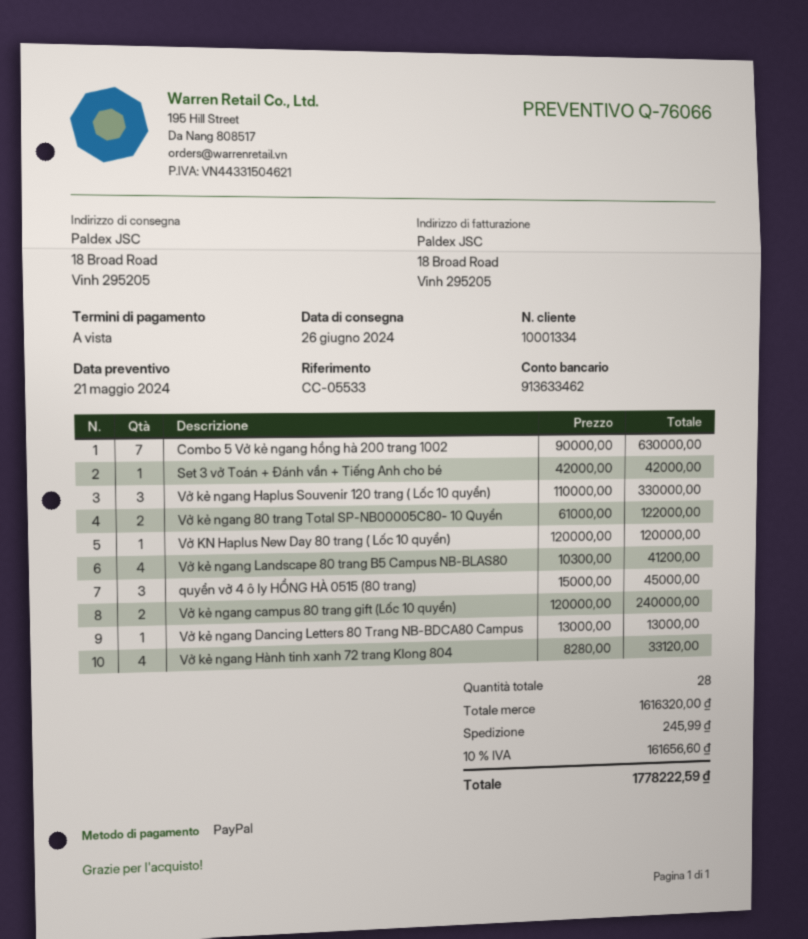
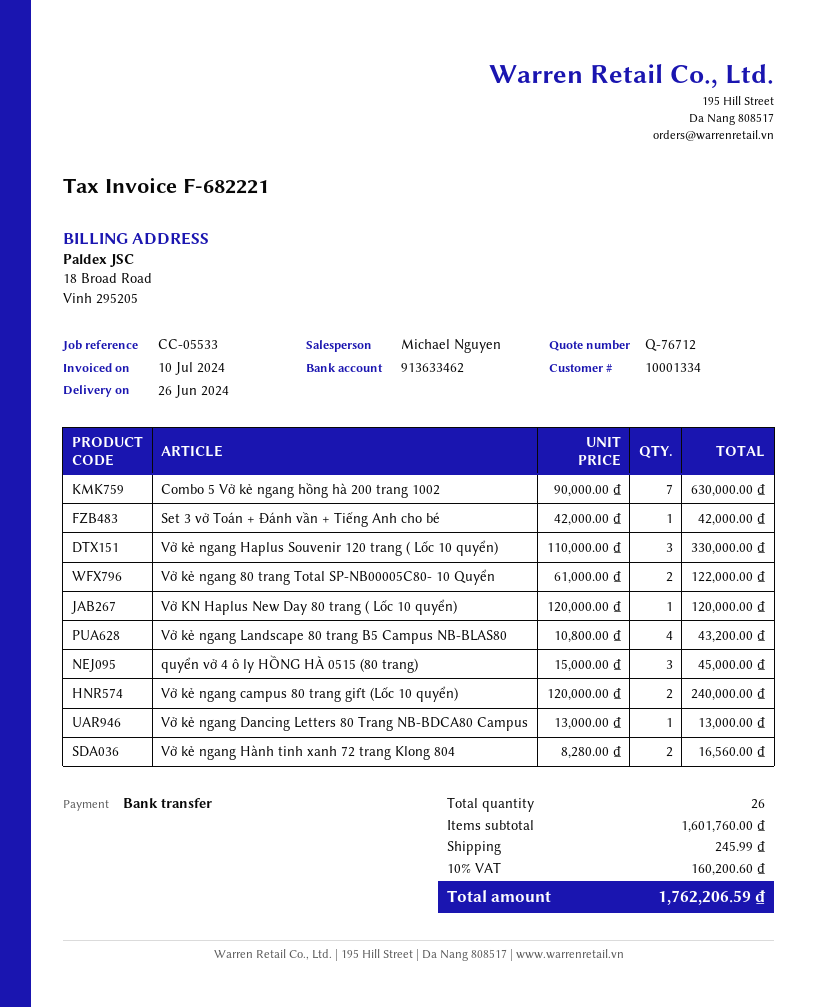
quote number: Q-76066 -> Q-76712
payment method: PayPal -> bank transfer
Vở kẻ ngang Landscape 80 trang B5 Campus NB-BLAS80: 4 x 10300.00 = 41200.00 -> 4 x 10800.00 = 43200.00
Vở kẻ ngang Hành tinh xanh 72 trang Klong 804: 4 x 8280.00 = 33120.00 -> 2 x 8280.00 = 16560.00
total quantity: 28 -> 26
subtotal: 1616320.00 -> 1601760.00
tax: 10% = 161656.60 -> 10% = 160200.60
total: 1778222.59 -> 1762206.59

